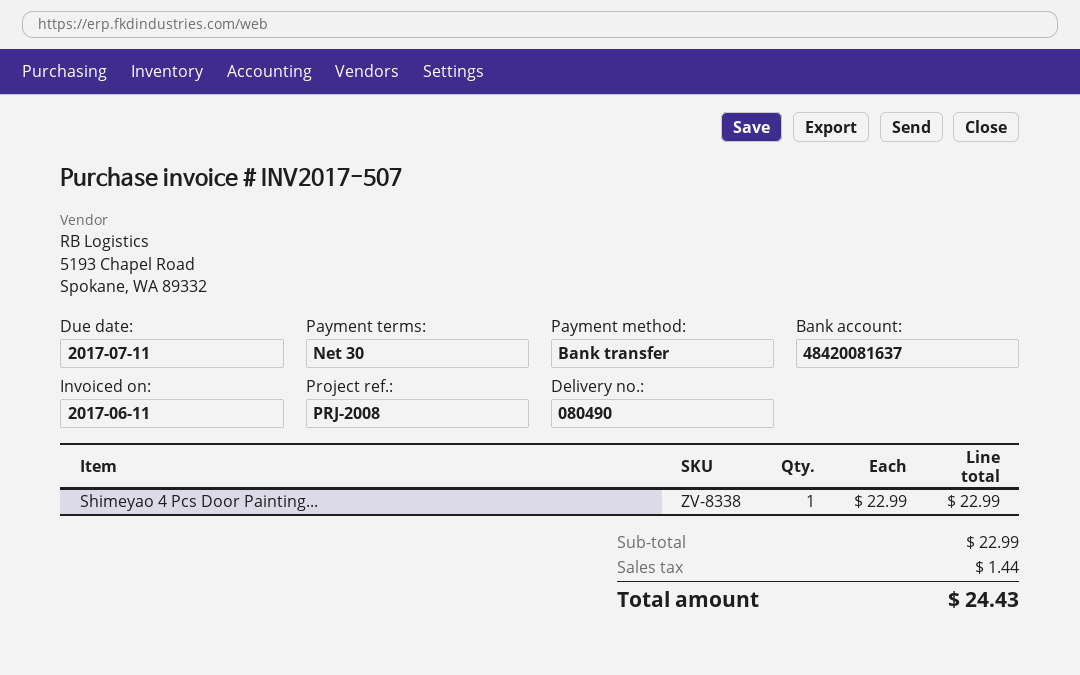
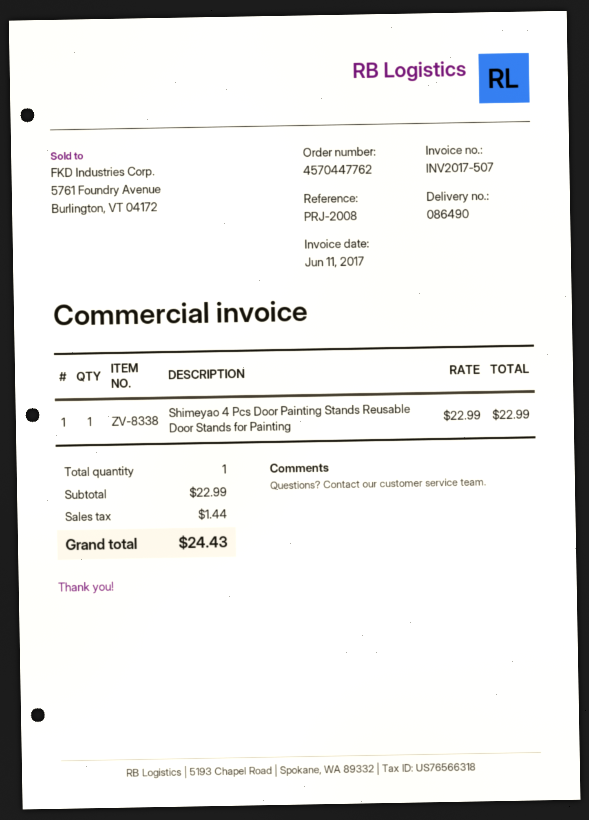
delivery note number: 080490 -> 086490

